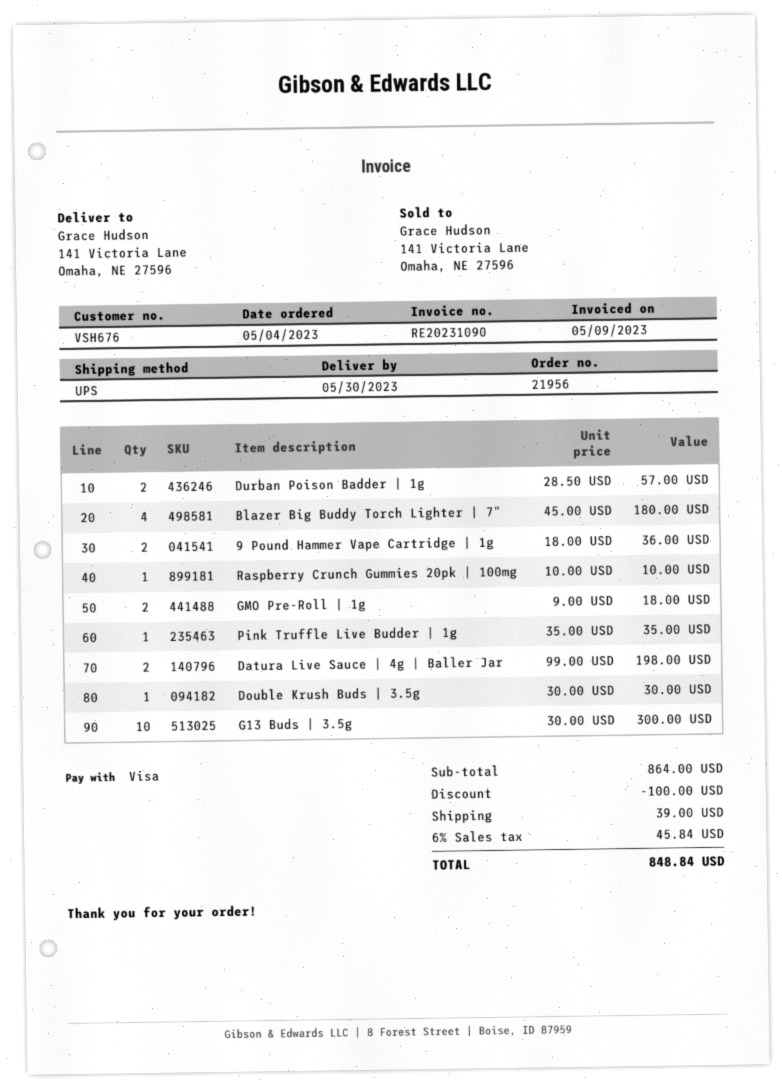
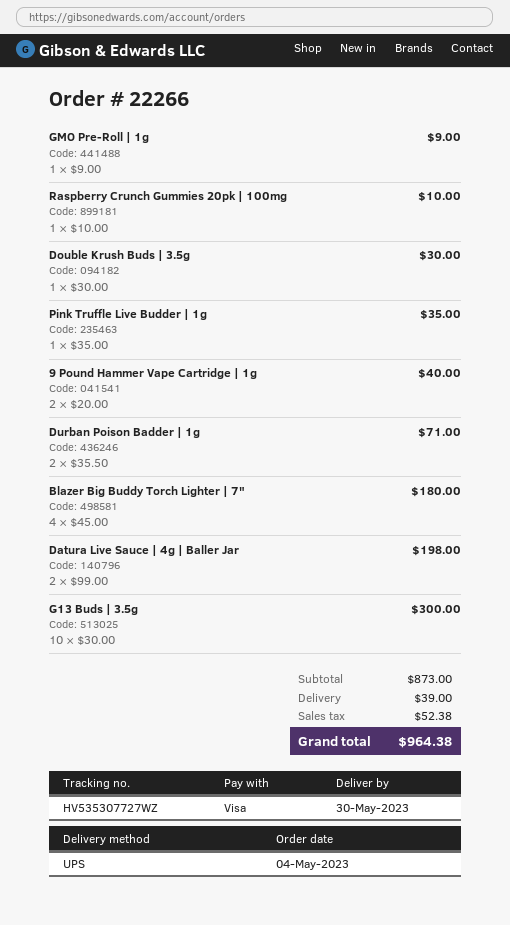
order number: 21956 -> 22266
Durban Poison Badder | 1g: 2 x 28.50 = 57.00 -> 2 x 35.50 = 71.00
9 Pound Hammer Vape Cartridge | 1g: 2 x 18.00 = 36.00 -> 2 x 20.00 = 40.00
GMO Pre-Roll | 1g: 2 x 9.00 = 18.00 -> 1 x 9.00 = 9.00
subtotal: 864.00 -> 873.00
discount: 100.00 -> none
tax: 45.84 -> 52.38
total: 848.84 -> 964.38

